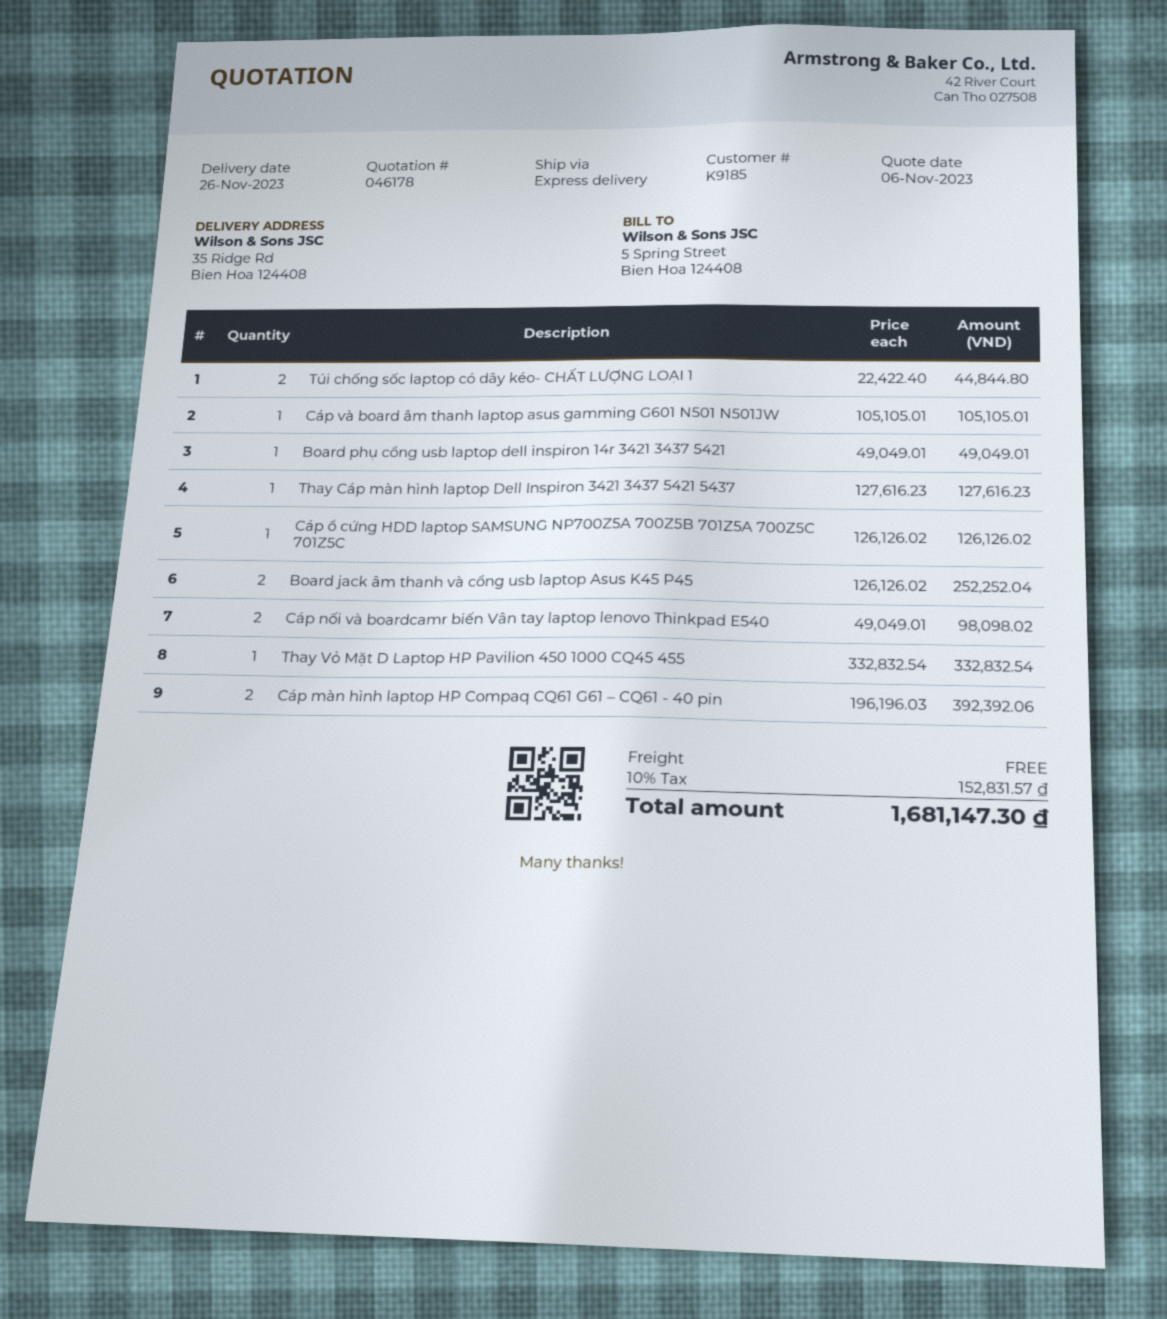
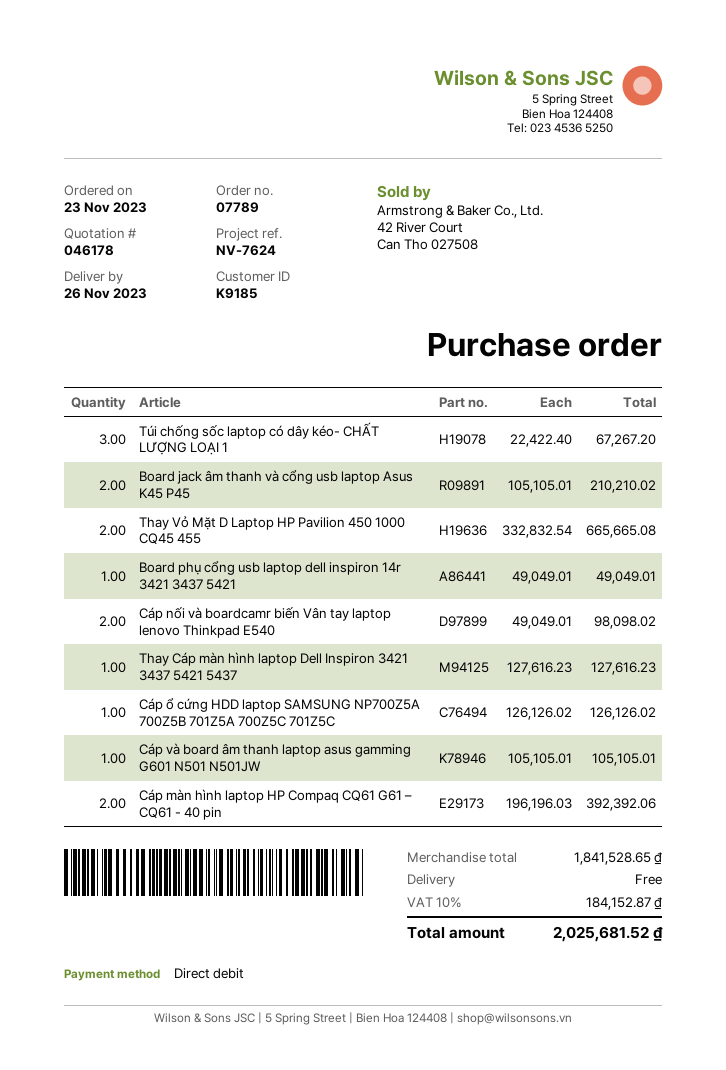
Túi chống sốc laptop có dây kéo- CHẤT LƯỢNG LOẠI 1: 2 x 22422.40 = 44844.80 -> 3 x 22422.40 = 67267.20
Board jack âm thanh và cổng usb laptop Asus K45 P45: 2 x 126126.02 = 252252.04 -> 2 x 105105.01 = 210210.02
Thay Vỏ Mặt D Laptop HP Pavilion 450 1000 CQ45 455: 1 x 332832.54 = 332832.54 -> 2 x 332832.54 = 665665.08
tax: 10% = 152831.57 -> 10% = 184152.87
total: 1681147.30 -> 2025681.52

